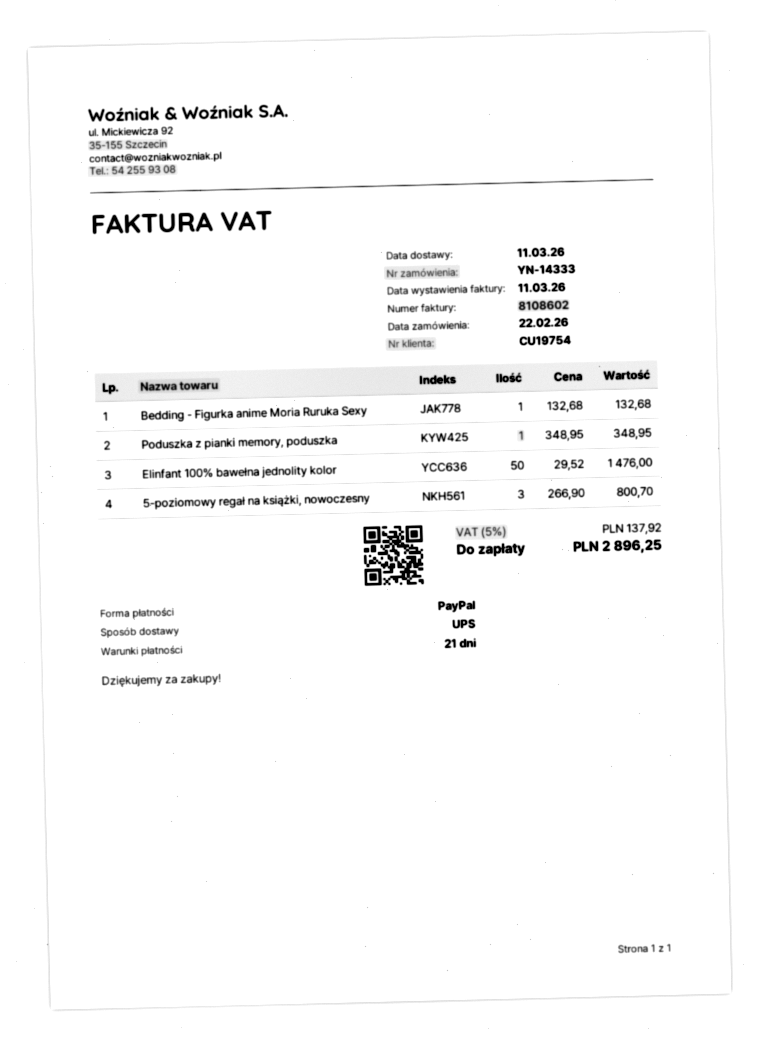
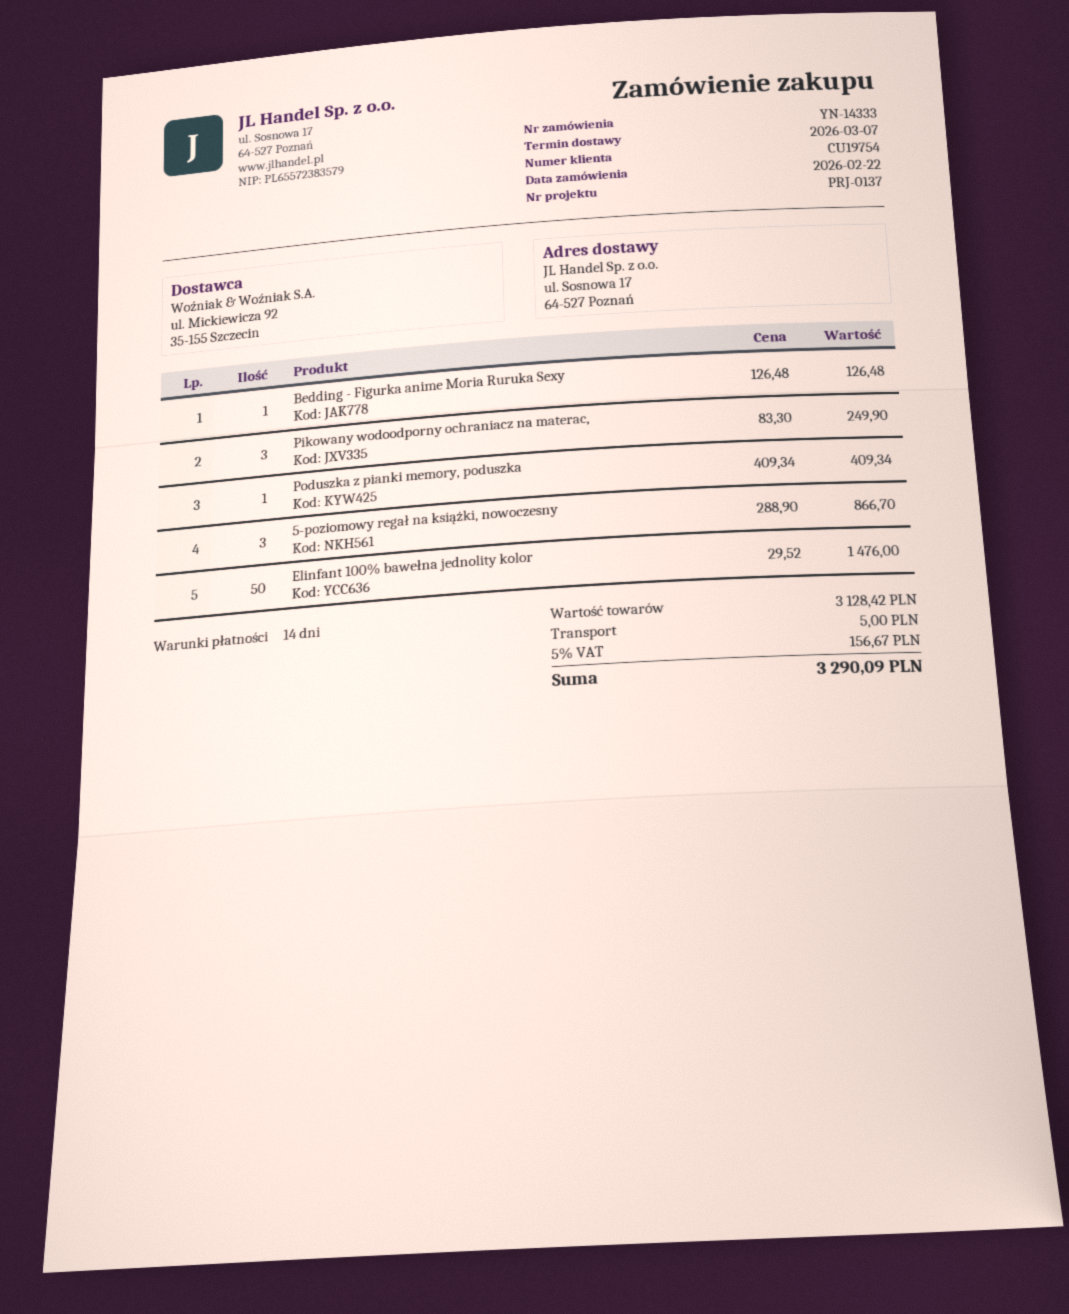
delivery date: 2026-03-11 -> 2026-03-07
payment terms: 21 days -> 14 days
Bedding - Figurka anime Moria Ruruka Sexy: 1 x 132.68 = 132.68 -> 1 x 126.48 = 126.48
Poduszka z pianki memory, poduszka: 1 x 348.95 = 348.95 -> 1 x 409.34 = 409.34
5-poziomowy regał na książki, nowoczesny: 3 x 266.90 = 800.70 -> 3 x 288.90 = 866.70
Pikowany wodoodporny ochraniacz na materac,: none -> 3 x 83.30 = 249.90
shipping: none -> 5.00
tax: 5% = 137.92 -> 5% = 156.67
total: 2896.25 -> 3290.09

